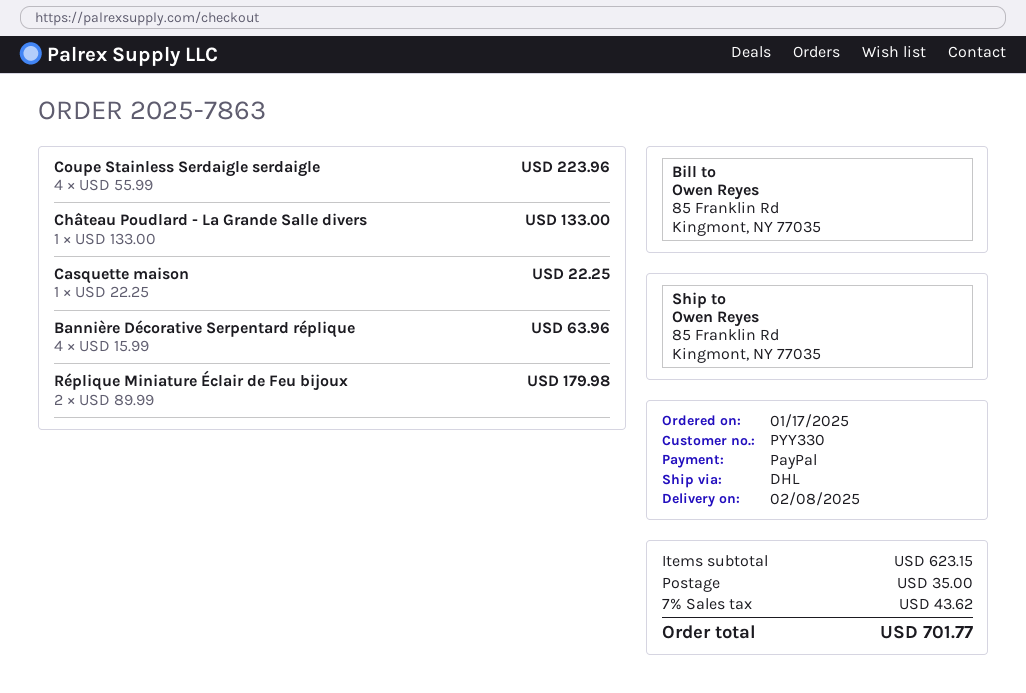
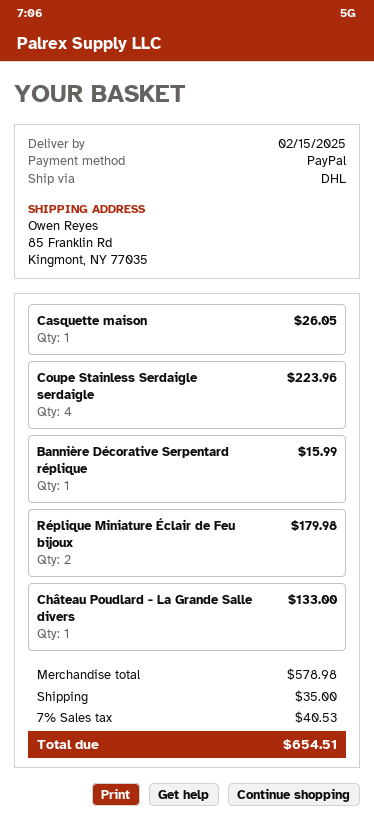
delivery date: 2025-02-08 -> 2025-02-15
Casquette maison: 1 for 22.25 -> 1 for 26.05
Bannière Décorative Serpentard réplique: 4 for 63.96 -> 1 for 15.99
subtotal: 623.15 -> 578.98
tax: 7% = 43.62 -> 7% = 40.53
total: 701.77 -> 654.51

